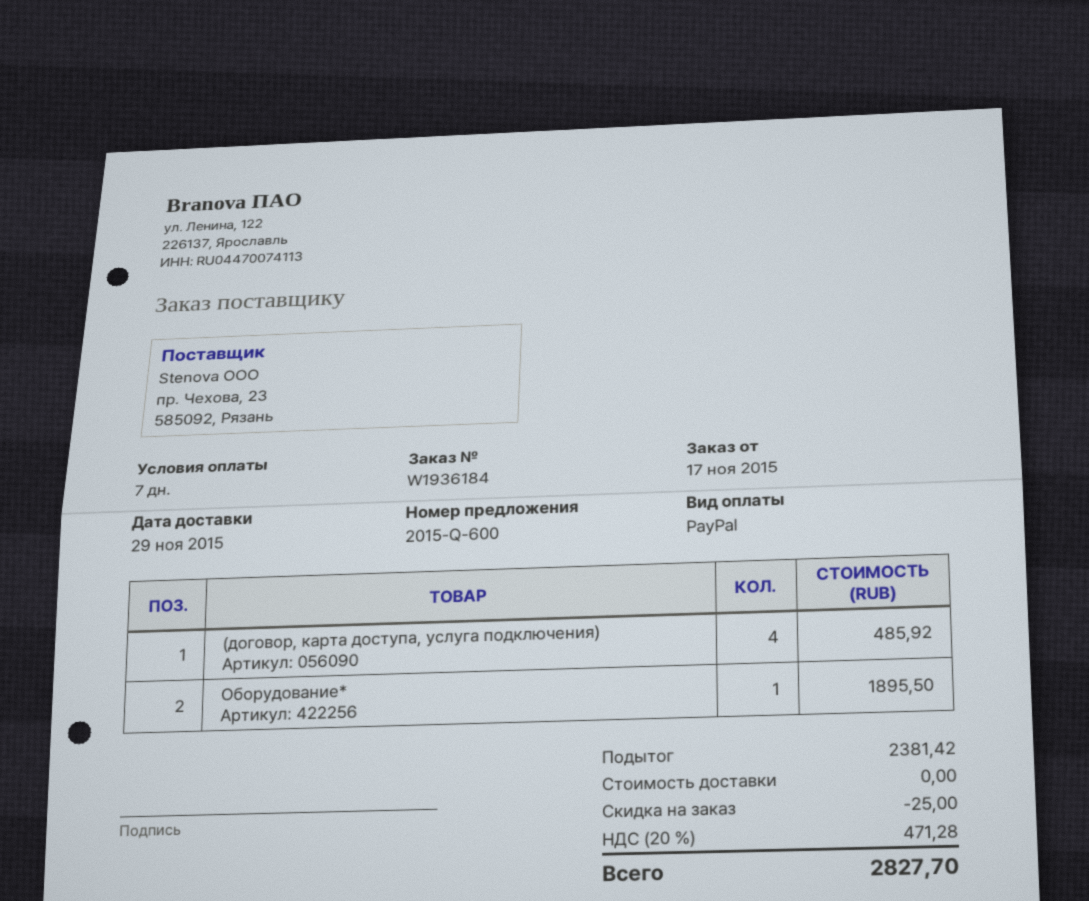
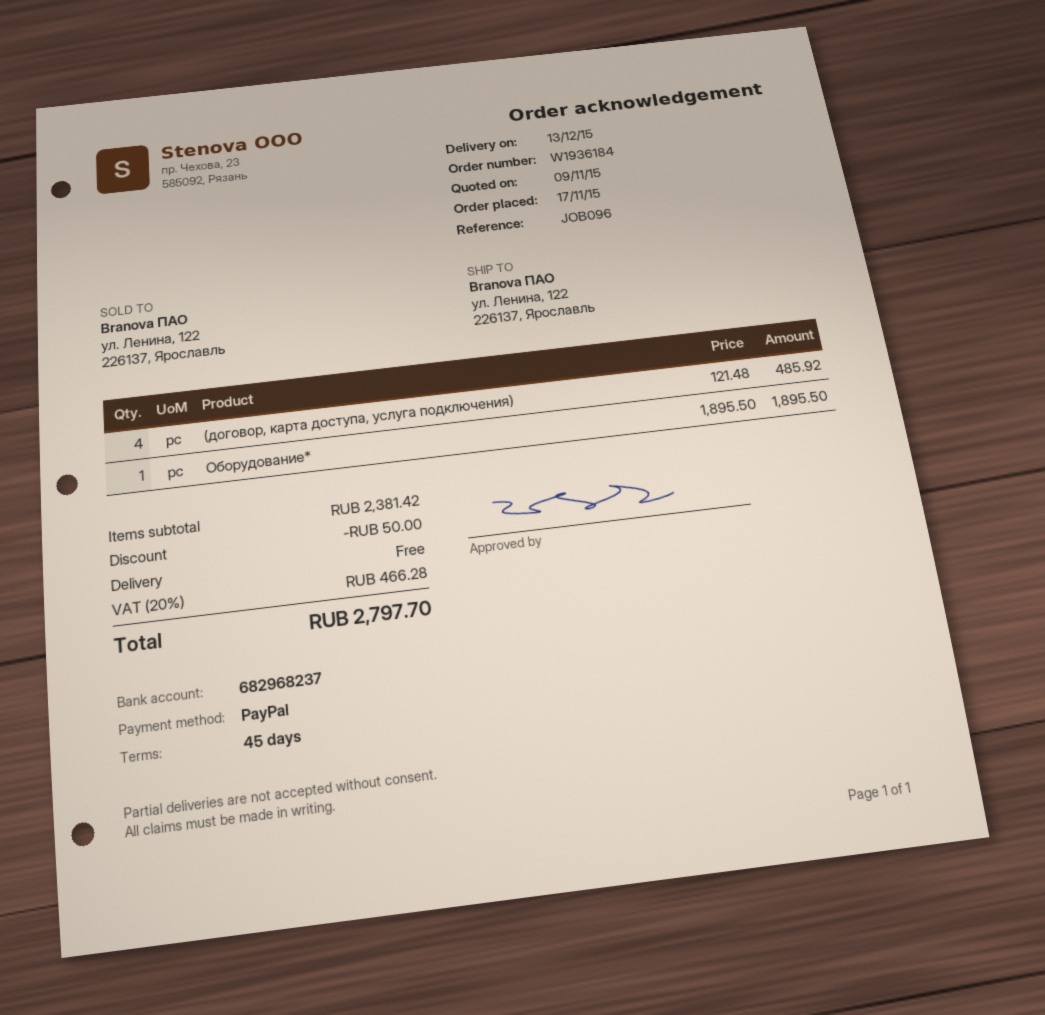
delivery date: 2015-11-29 -> 2015-12-13
payment terms: 7 days -> 45 days
discount: 25.00 -> 50.00
tax: 20% = 471.28 -> 20% = 466.28
total: 2827.70 -> 2797.70

